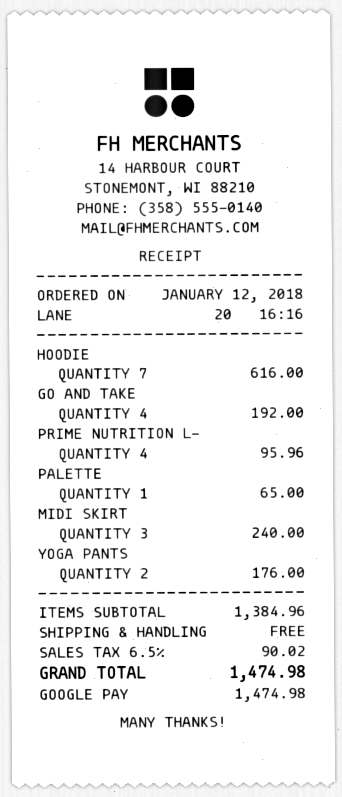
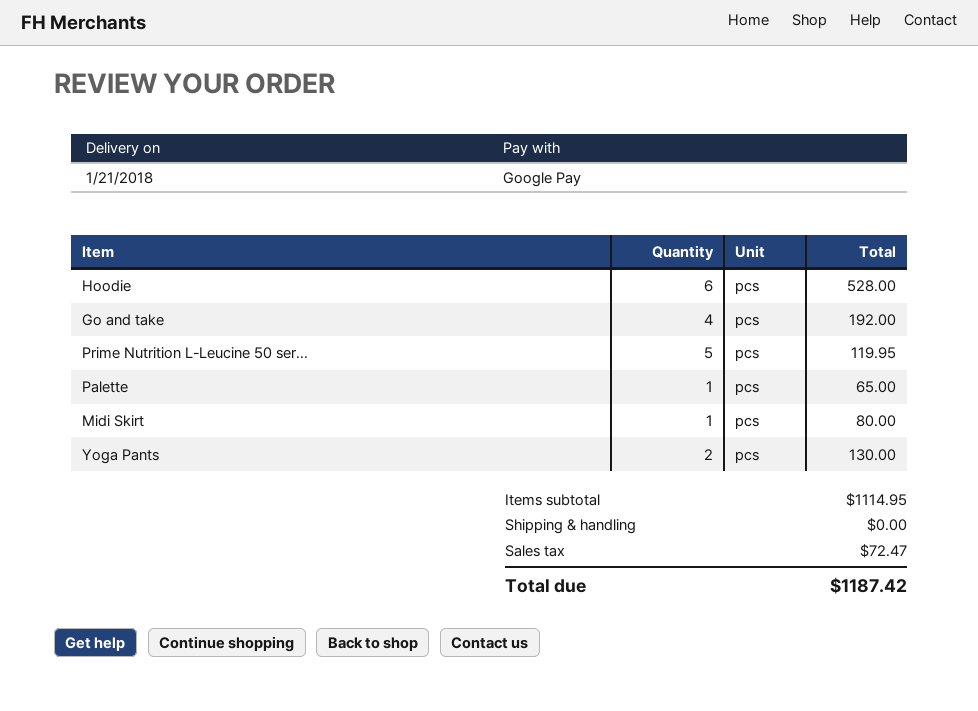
HOODIE: 7 for 616.00 -> 6 for 528.00
PRIME NUTRITION L-: 4 for 95.96 -> 5 for 119.95
MIDI SKIRT: 3 for 240.00 -> 1 for 80.00
YOGA PANTS: 2 for 176.00 -> 2 for 130.00
subtotal: 1384.96 -> 1114.95
tax: 90.02 -> 72.47
total: 1474.98 -> 1187.42

